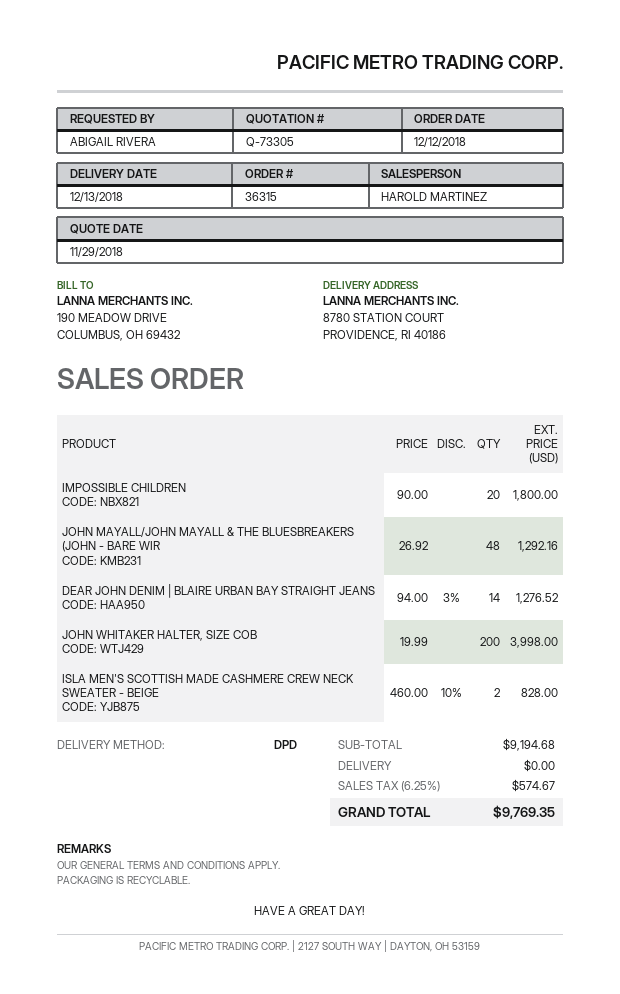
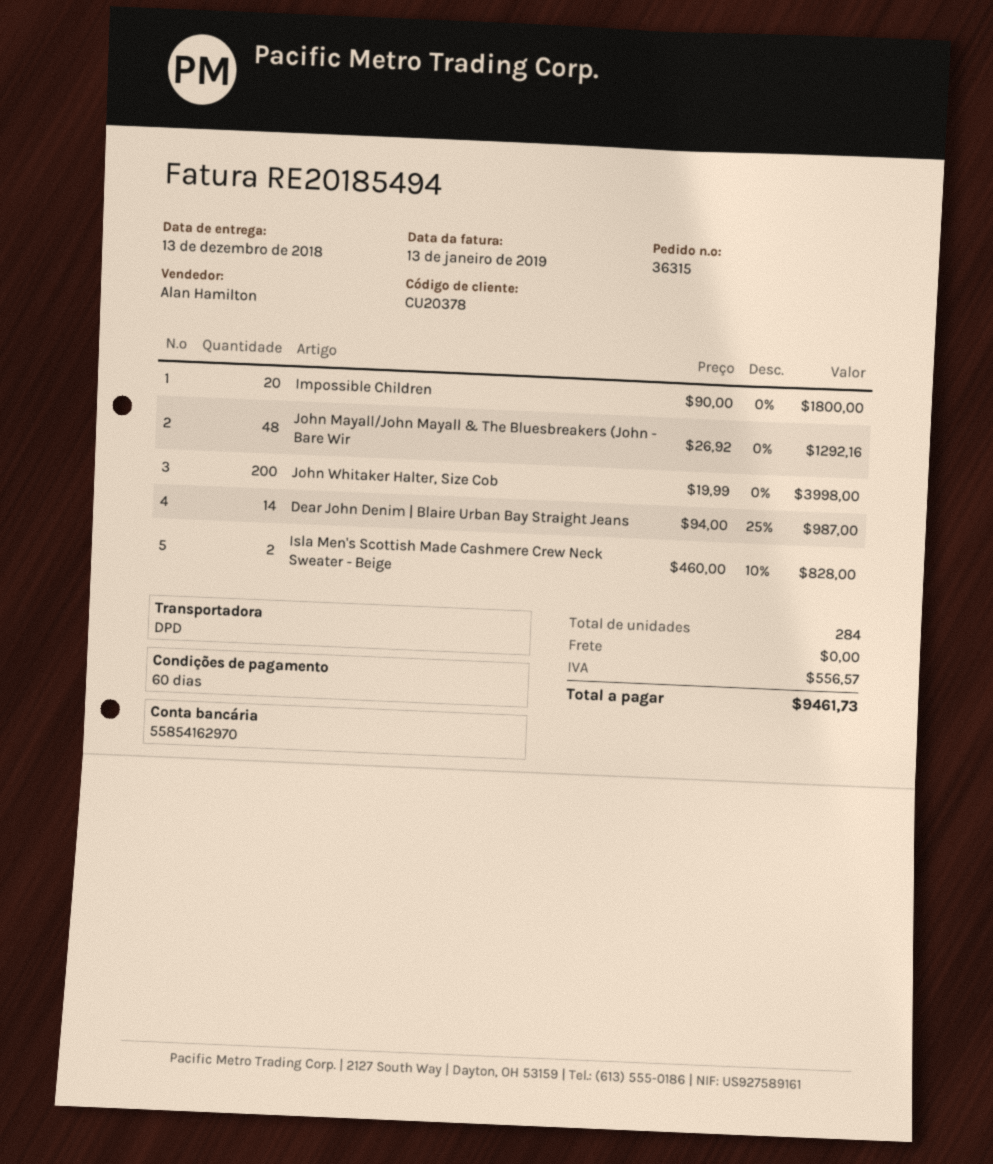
sales rep: HAROLD MARTINEZ -> Alan Hamilton
DEAR JOHN DENIM | BLAIRE URBAN BAY STRAIGHT JEANS: 14 x 94.00 - 3% = 1276.52 -> 14 x 94.00 - 25% = 987.00
tax: 574.67 -> 556.57
total: 9769.35 -> 9461.73

